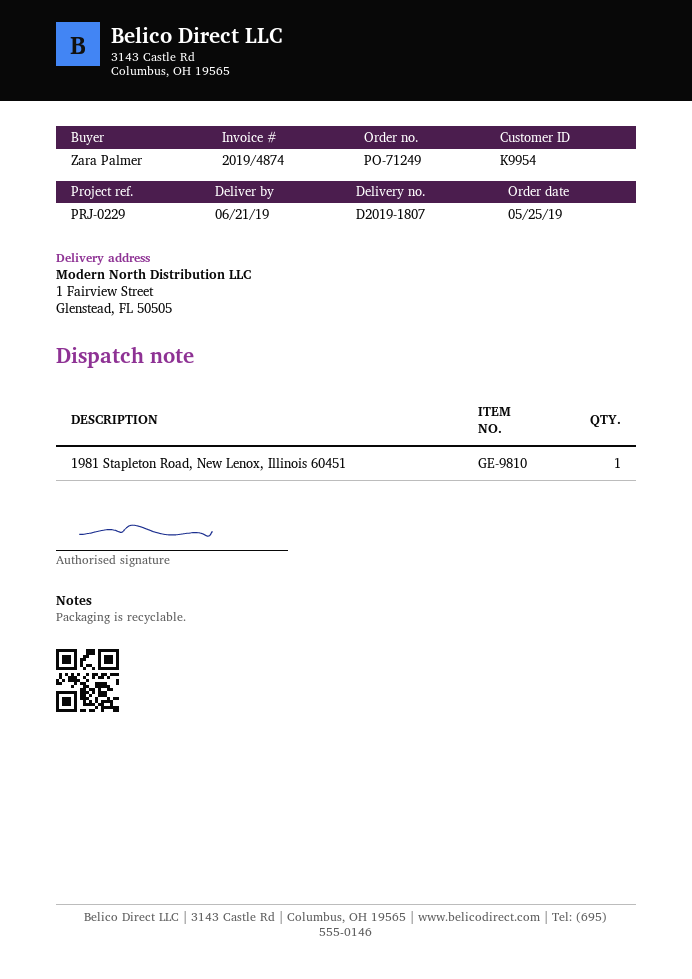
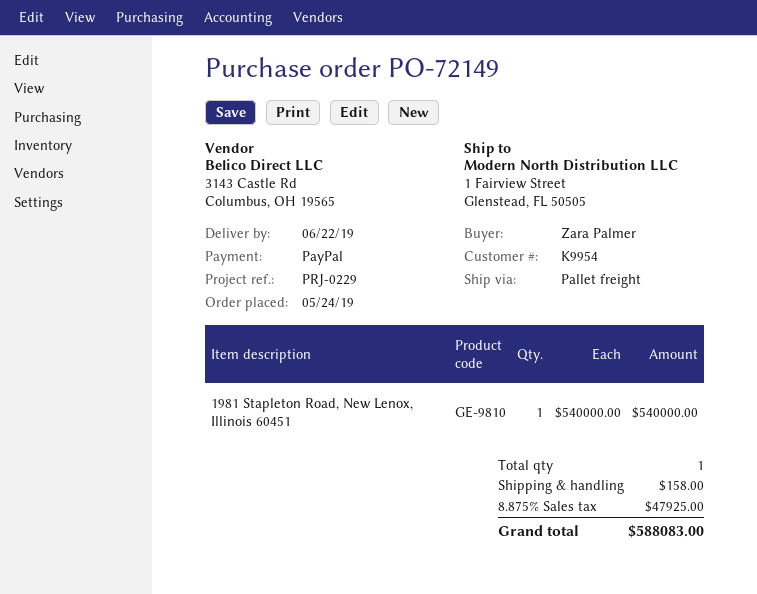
order number: PO-71249 -> PO-72149
order date: 2019-05-25 -> 2019-05-24
delivery date: 2019-06-21 -> 2019-06-22

